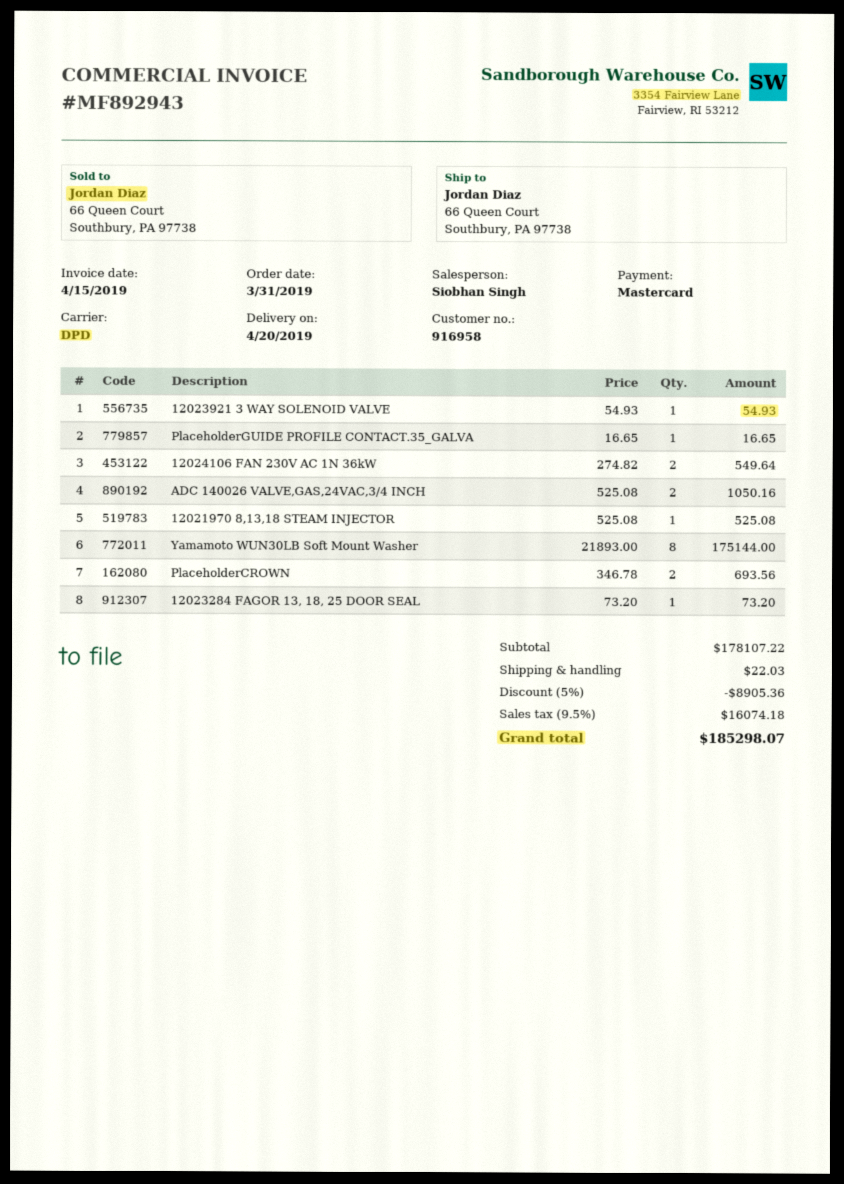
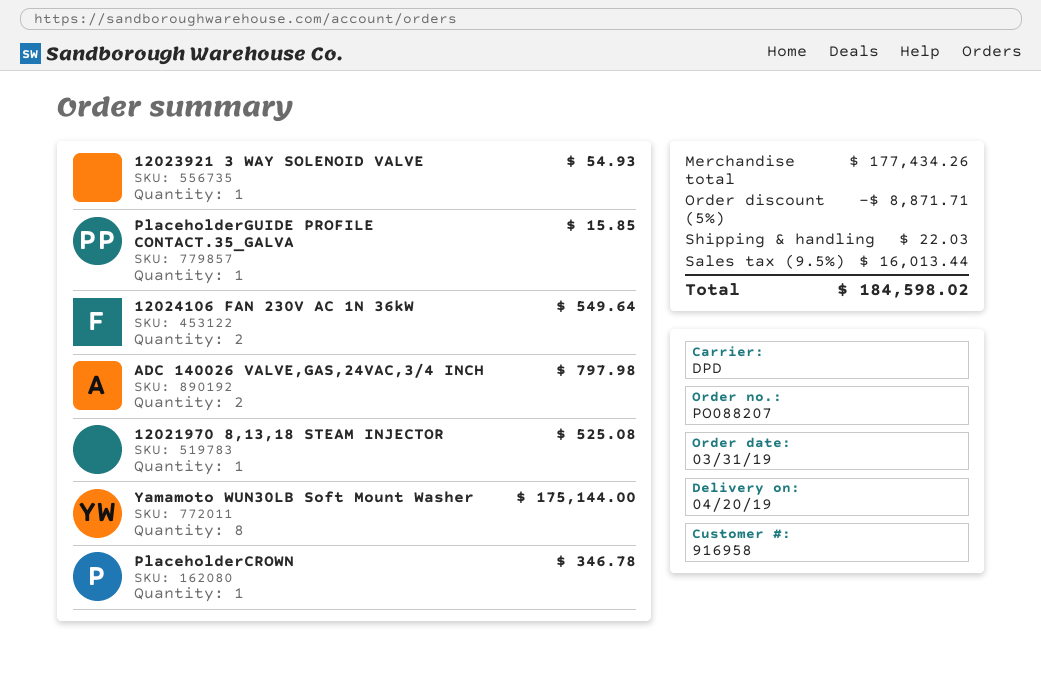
PlaceholderGUIDE PROFILE CONTACT.35_GALVA: 1 for 16.65 -> 1 for 15.85
ADC 140026 VALVE,GAS,24VAC,3/4 INCH: 2 for 1050.16 -> 2 for 797.98
PlaceholderCROWN: 2 for 693.56 -> 1 for 346.78
12023284 FAGOR 13, 18, 25 DOOR SEAL: 1 for 73.20 -> none
subtotal: 178107.22 -> 177434.26
discount: 5% = 8905.36 -> 5% = 8871.71
tax: 9.5% = 16074.18 -> 9.5% = 16013.44
total: 185298.07 -> 184598.02

